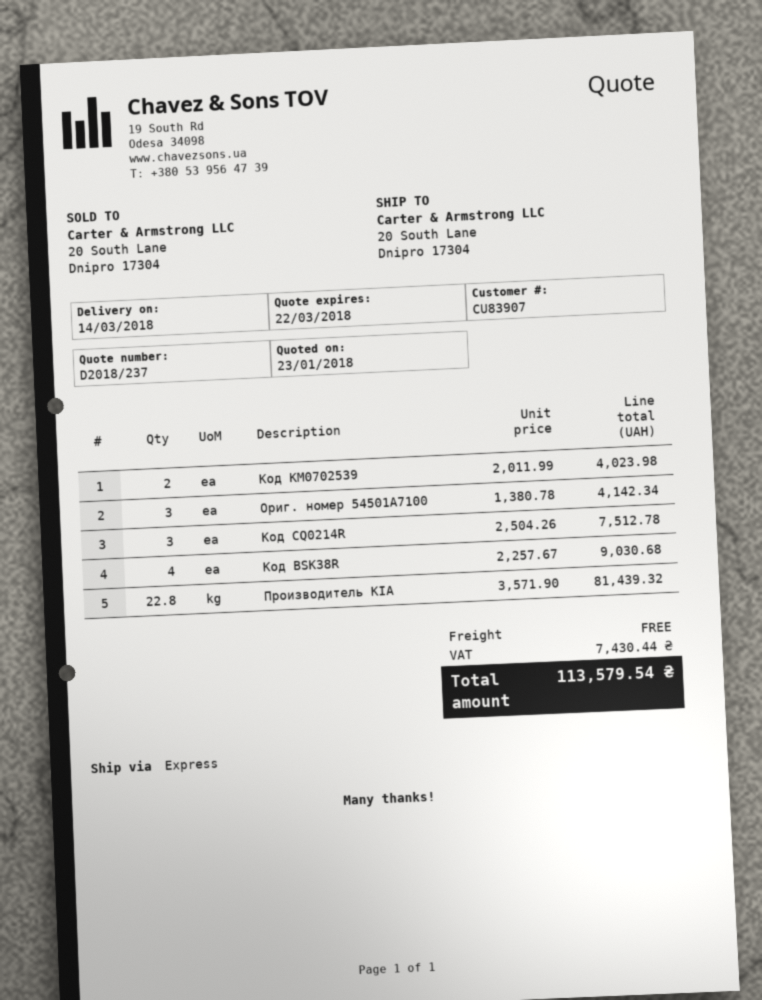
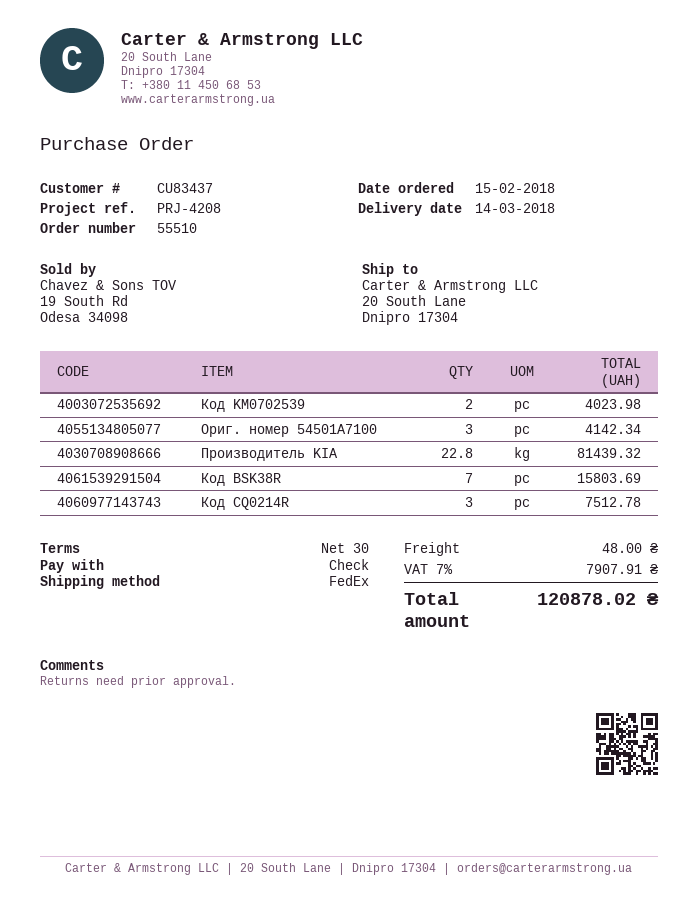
customer number: CU83907 -> CU83437
shipping method: express -> FedEx
Код BSK38R: 4 for 9030.68 -> 7 for 15803.69
shipping: 0.00 -> 48.00
tax: 7430.44 -> 7907.91
total: 113579.54 -> 120878.02

